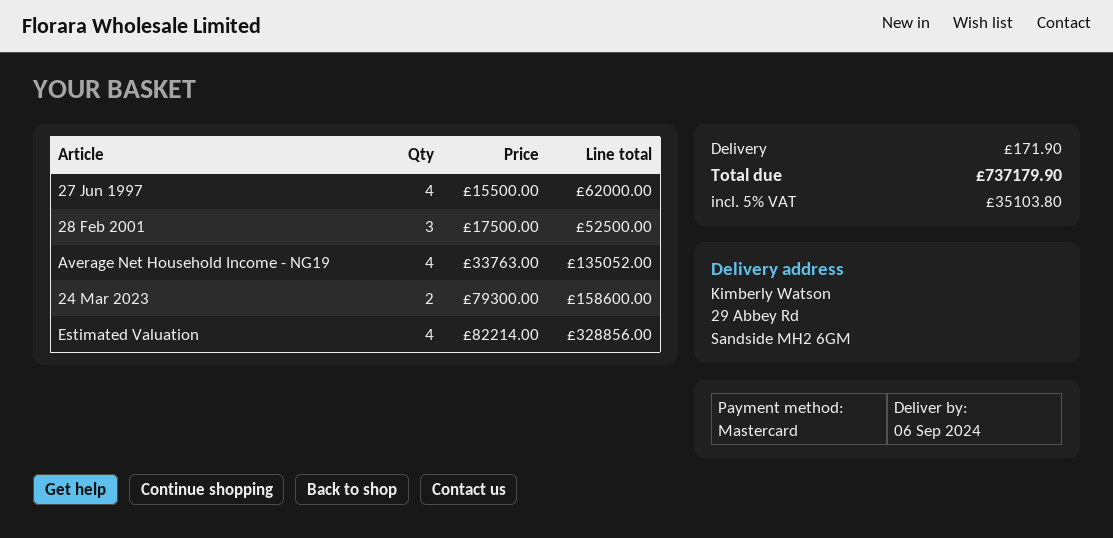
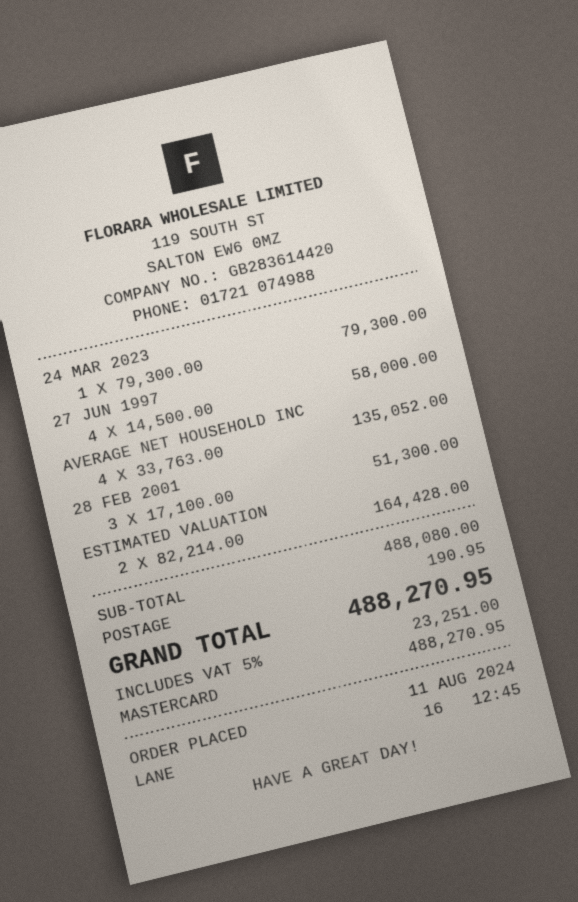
27 Jun 1997: 4 x 15500.00 = 62000.00 -> 4 x 14500.00 = 58000.00
28 Feb 2001: 3 x 17500.00 = 52500.00 -> 3 x 17100.00 = 51300.00
24 Mar 2023: 2 x 79300.00 = 158600.00 -> 1 x 79300.00 = 79300.00
Estimated Valuation: 4 x 82214.00 = 328856.00 -> 2 x 82214.00 = 164428.00
shipping: 171.90 -> 190.95
tax: 5% = 35103.80 -> 5% = 23251.00
total: 737179.90 -> 488270.95

